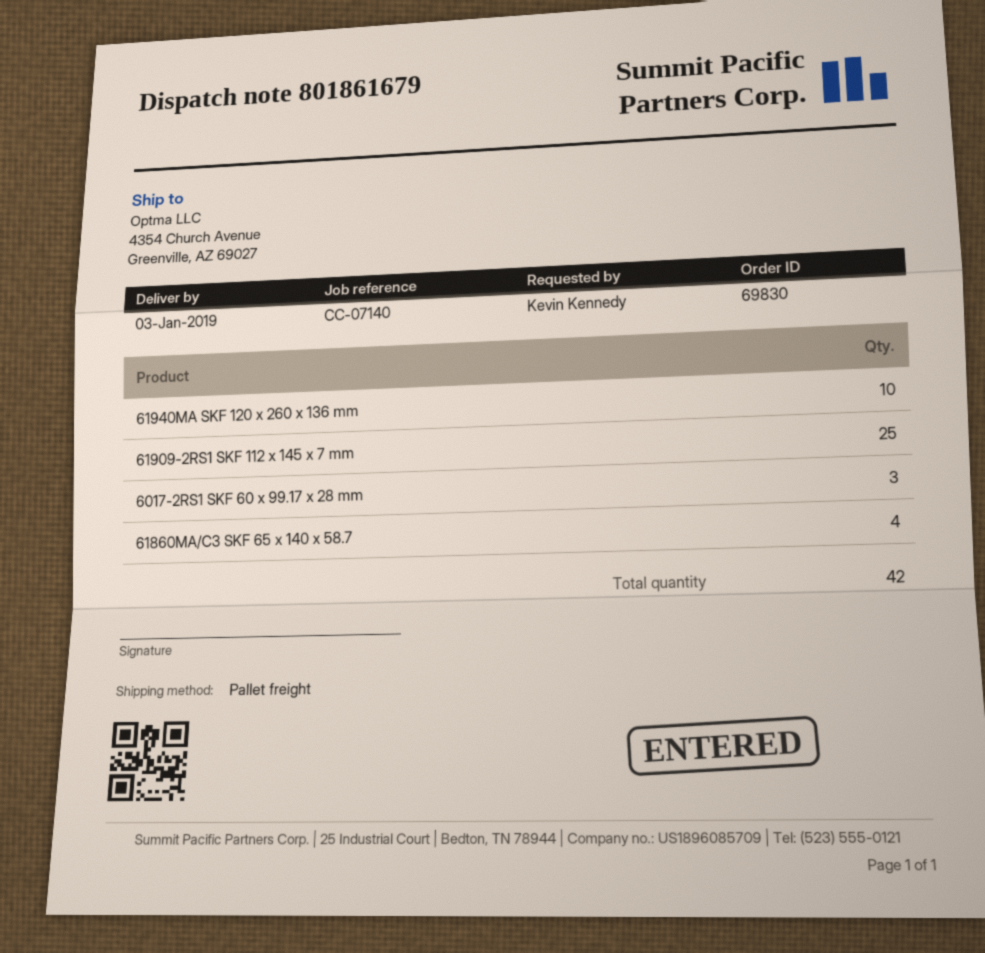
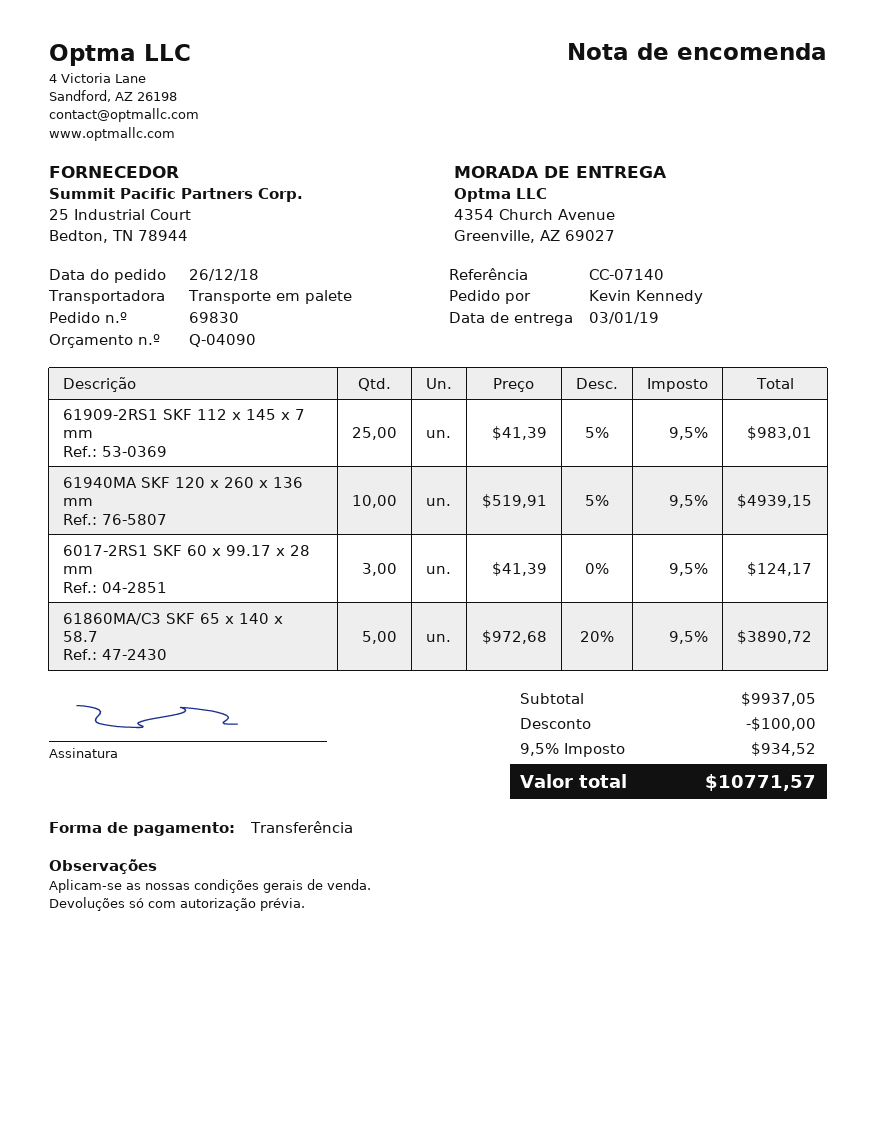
61860MA/C3 SKF 65 x 140 x 58.7: 4 -> 5

